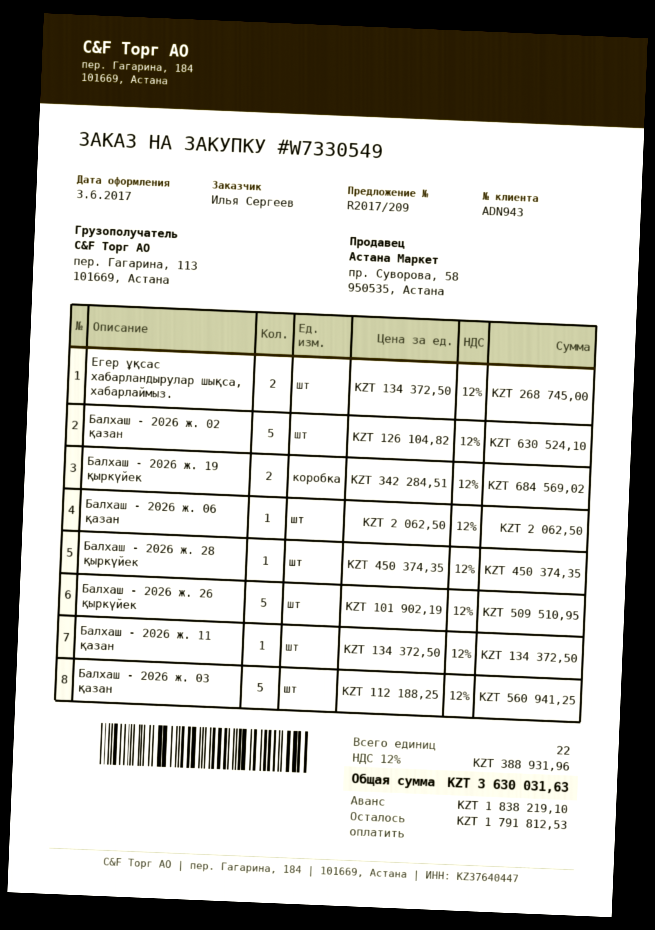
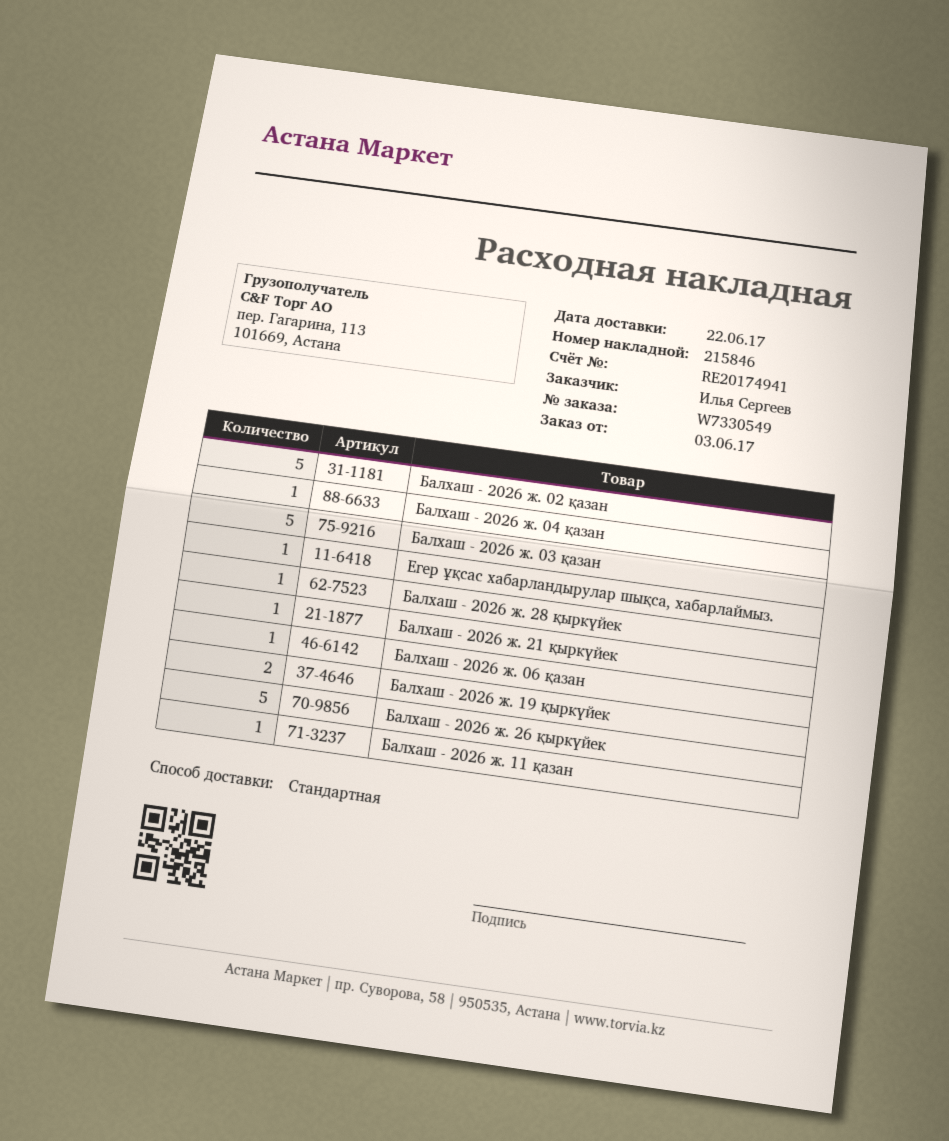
Егер ұқсас хабарландырулар шықса, хабарлаймыз.: 2 -> 1
Балхаш - 2026 ж. 04 қазан: none -> 1
Балхаш - 2026 ж. 21 қыркүйек: none -> 1

